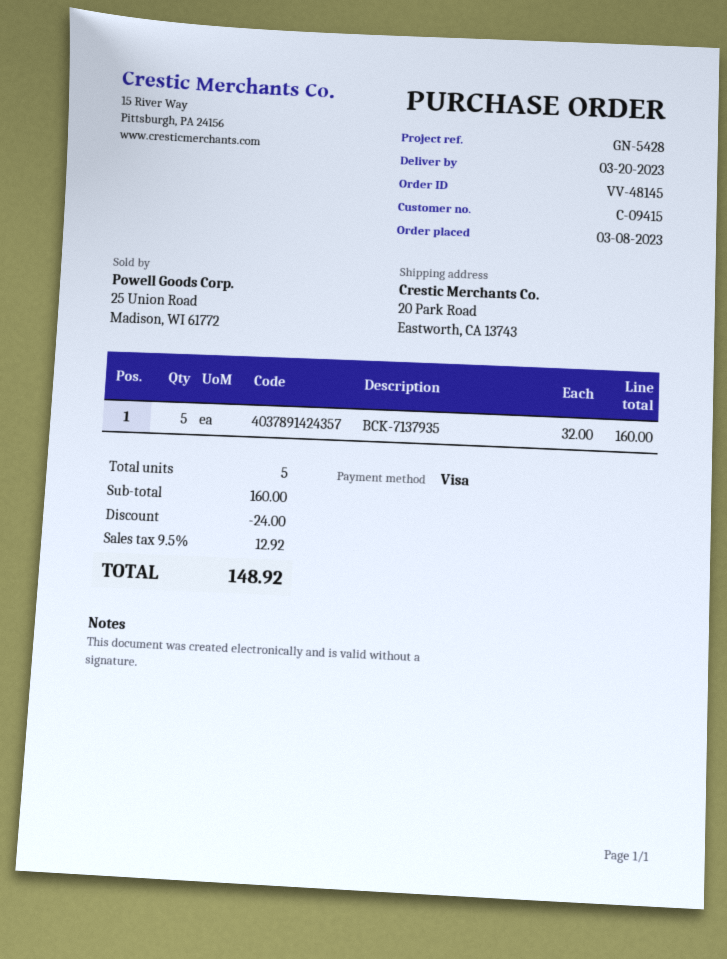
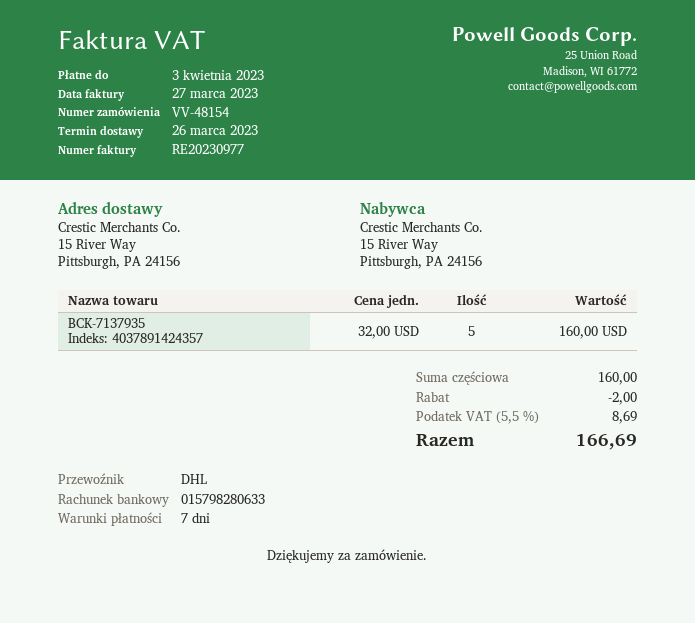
order number: VV-48145 -> VV-48154
delivery date: 2023-03-20 -> 2023-03-26
ship to: 20 Park Road, Eastworth, CA 13743 -> 15 River Way, Pittsburgh, PA 24156
discount: 24.00 -> 2.00
tax: 9.5% = 12.92 -> 5.5% = 8.69
total: 148.92 -> 166.69

